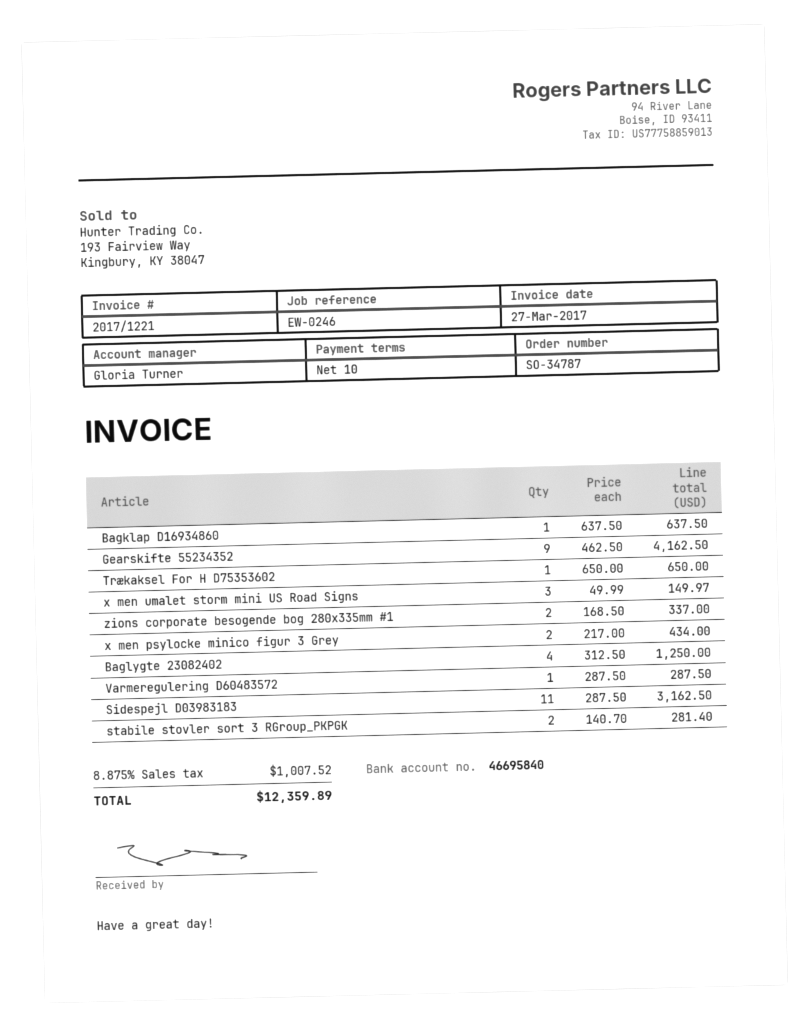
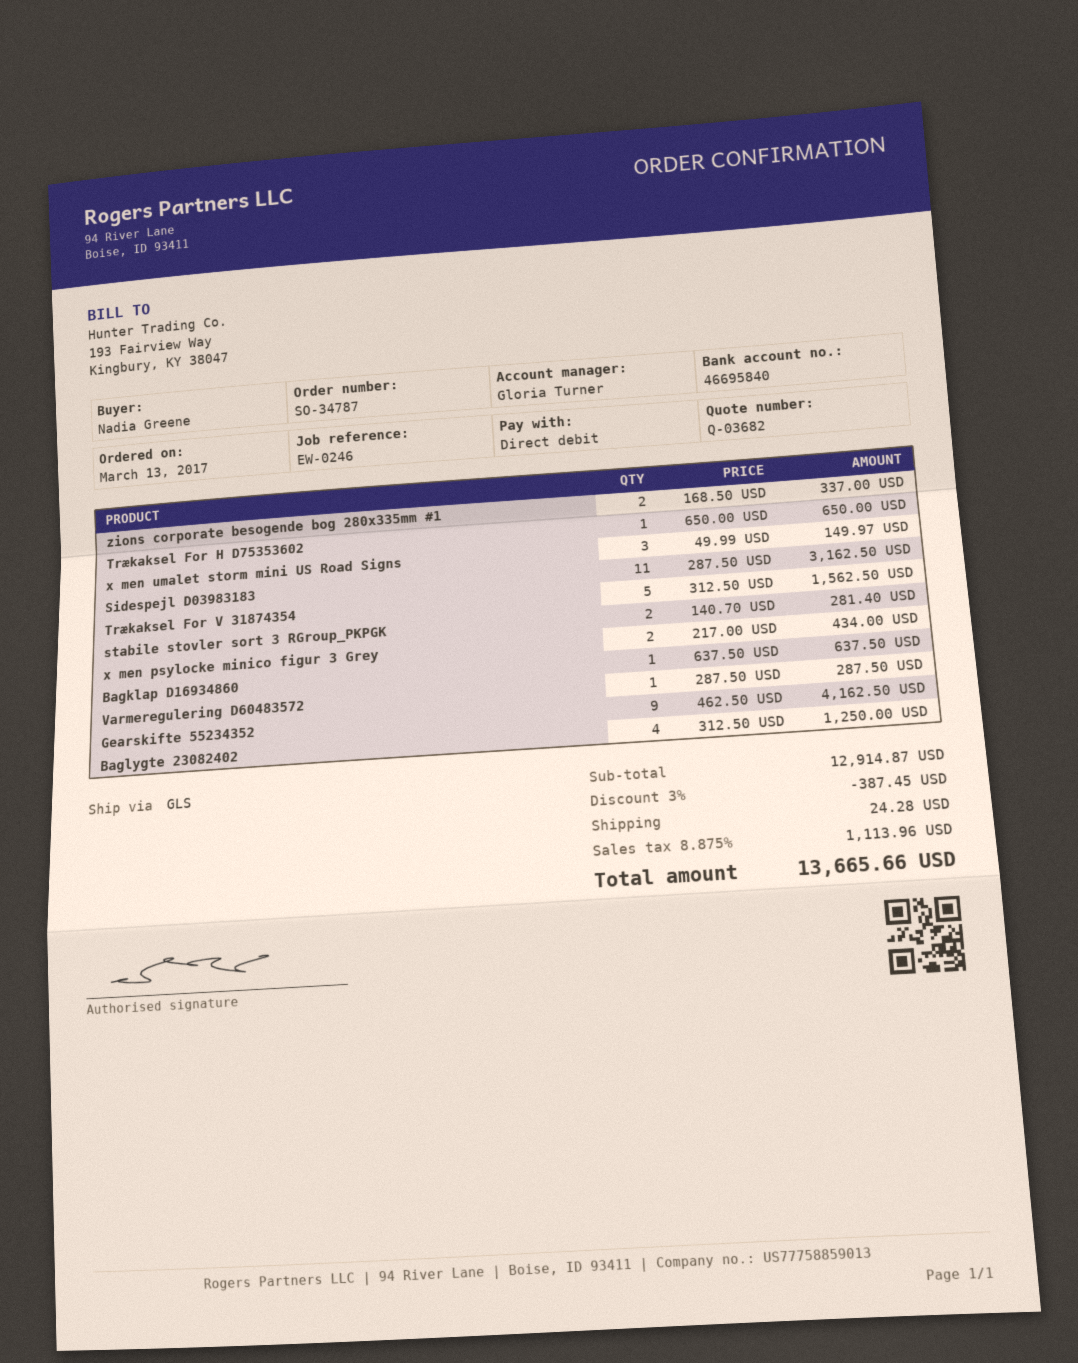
Trækaksel For V 31874354: none -> 5 x 312.50 = 1562.50
discount: none -> 3% = 387.45
shipping: none -> 24.28
tax: 8.875% = 1007.52 -> 8.875% = 1113.96
total: 12359.89 -> 13665.66

